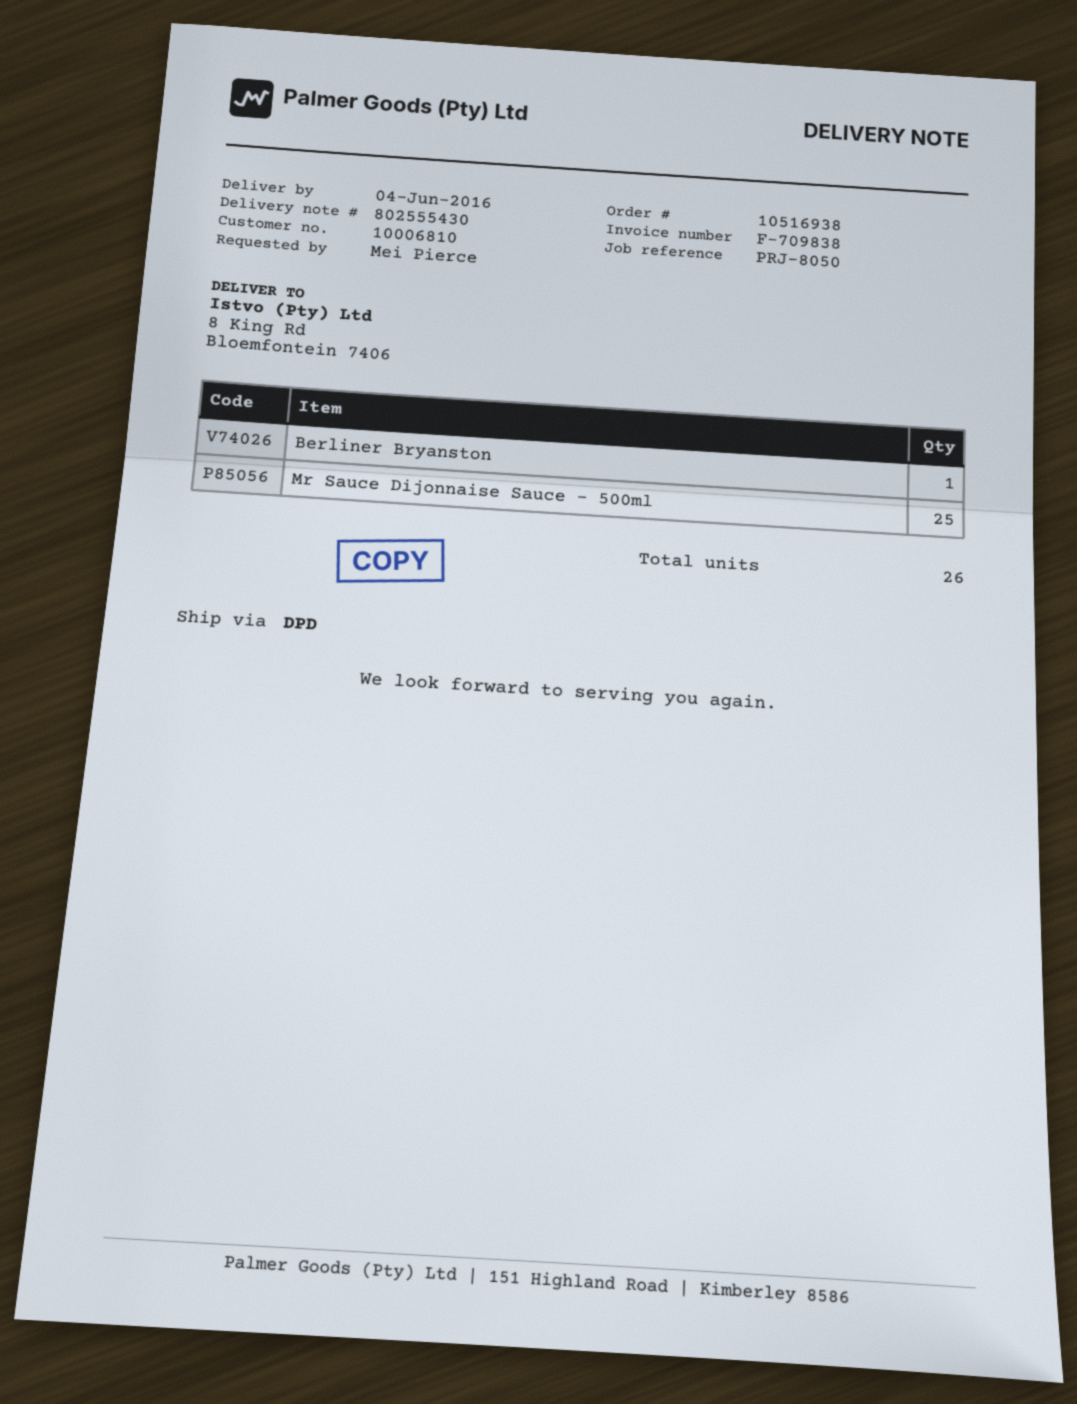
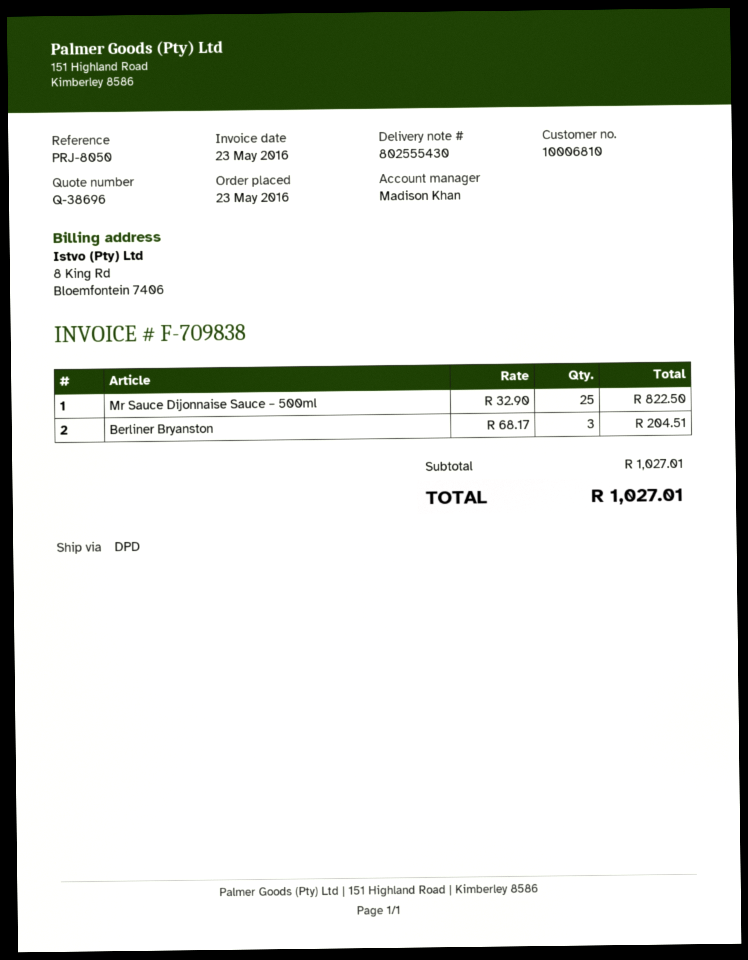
Berliner Bryanston: 1 -> 3

